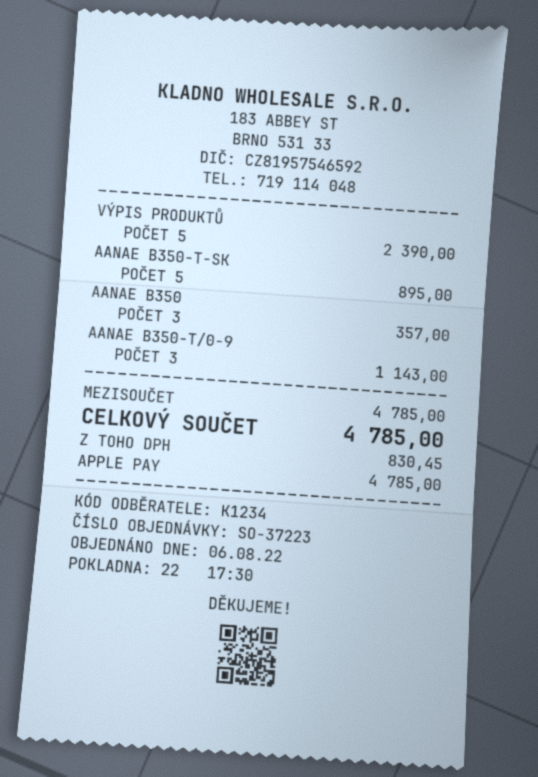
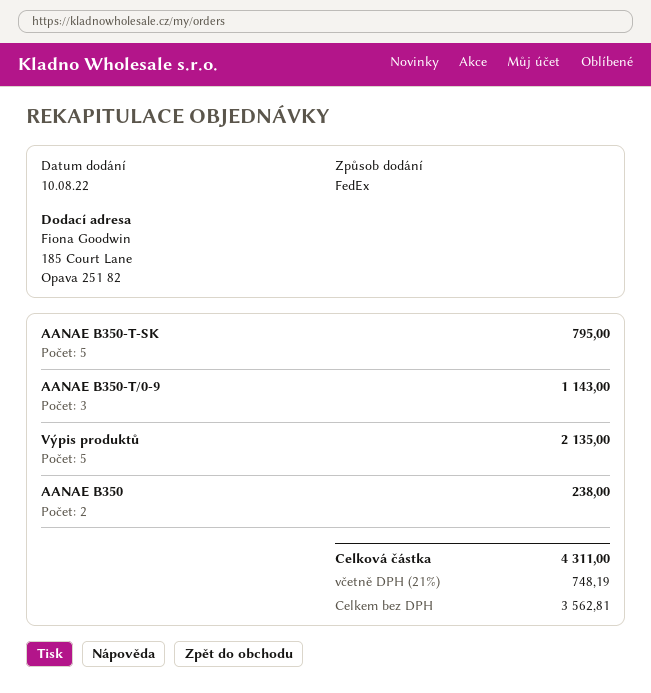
VÝPIS PRODUKTŮ: 5 for 2390.00 -> 5 for 2135.00
AANAE B350-T-SK: 5 for 895.00 -> 5 for 795.00
AANAE B350: 3 for 357.00 -> 2 for 238.00
tax: 830.45 -> 748.19
total: 4785.00 -> 4311.00

